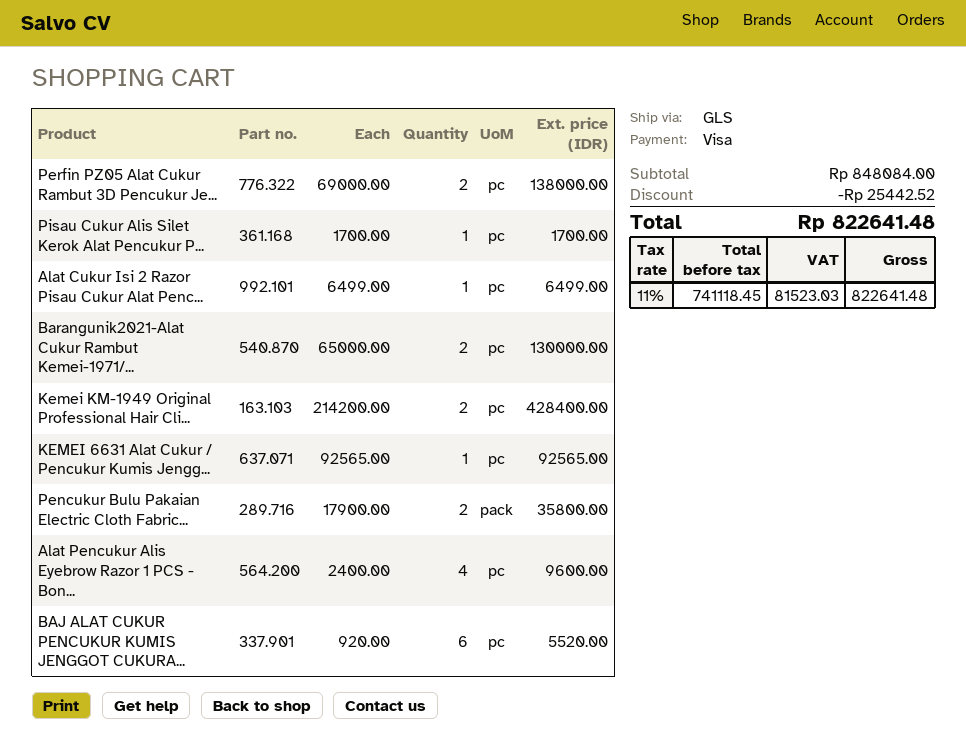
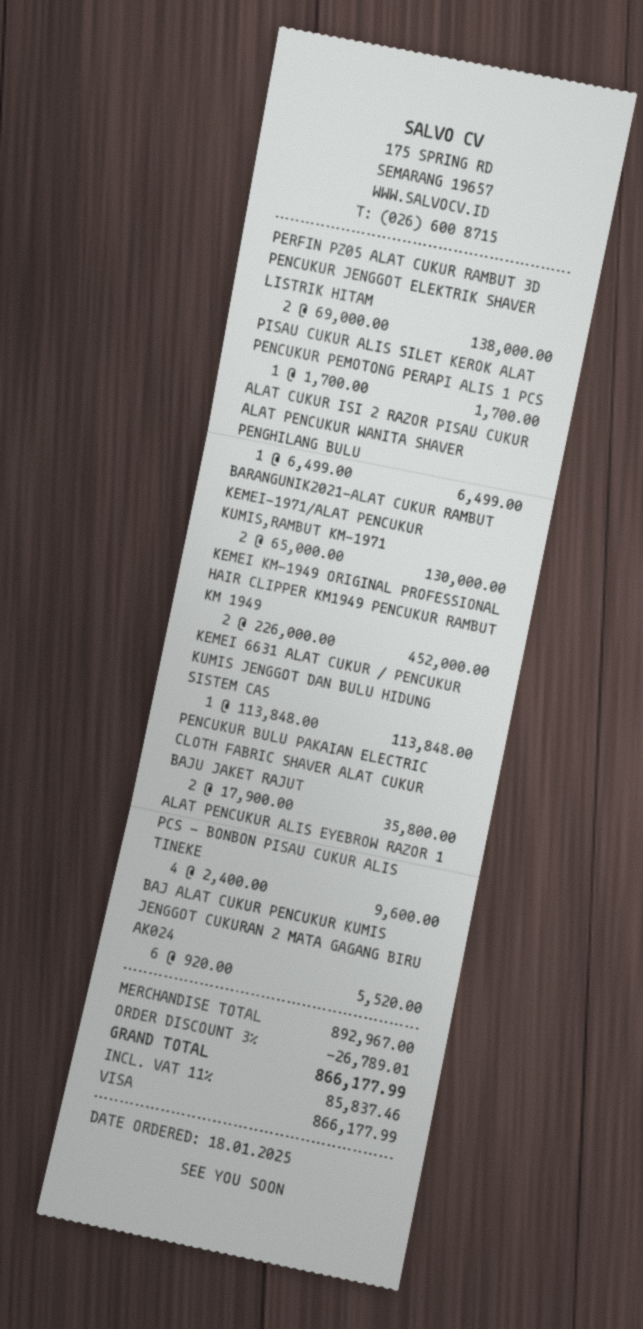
Kemei KM-1949 Original Professional Hair Cli...: 2 x 214200.00 = 428400.00 -> 2 x 226000.00 = 452000.00
KEMEI 6631 Alat Cukur / Pencukur Kumis Jengg...: 1 x 92565.00 = 92565.00 -> 1 x 113848.00 = 113848.00
subtotal: 848084.00 -> 892967.00
discount: 25442.52 -> 26789.01
tax: 11% = 81523.03 -> 11% = 85837.46
total: 822641.48 -> 866177.99

